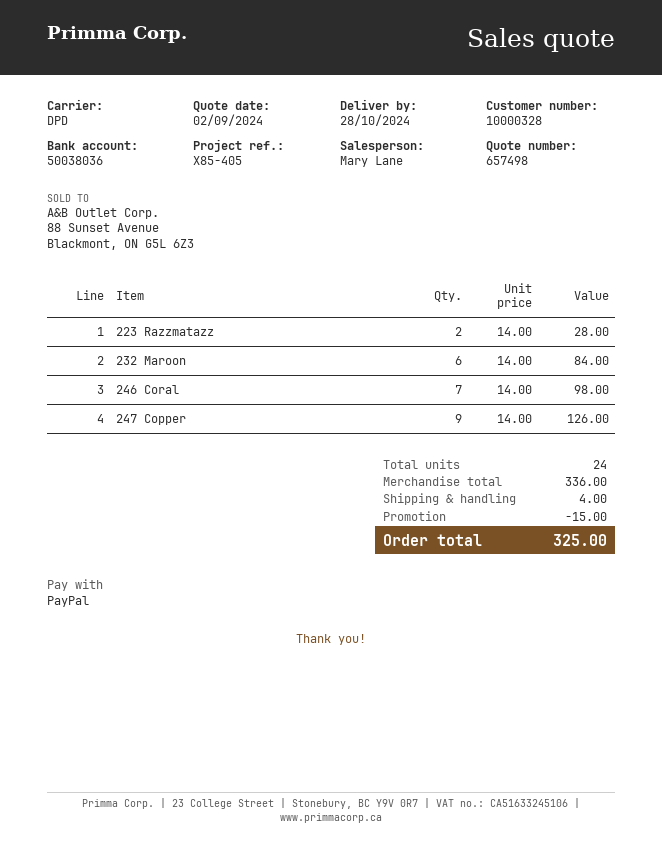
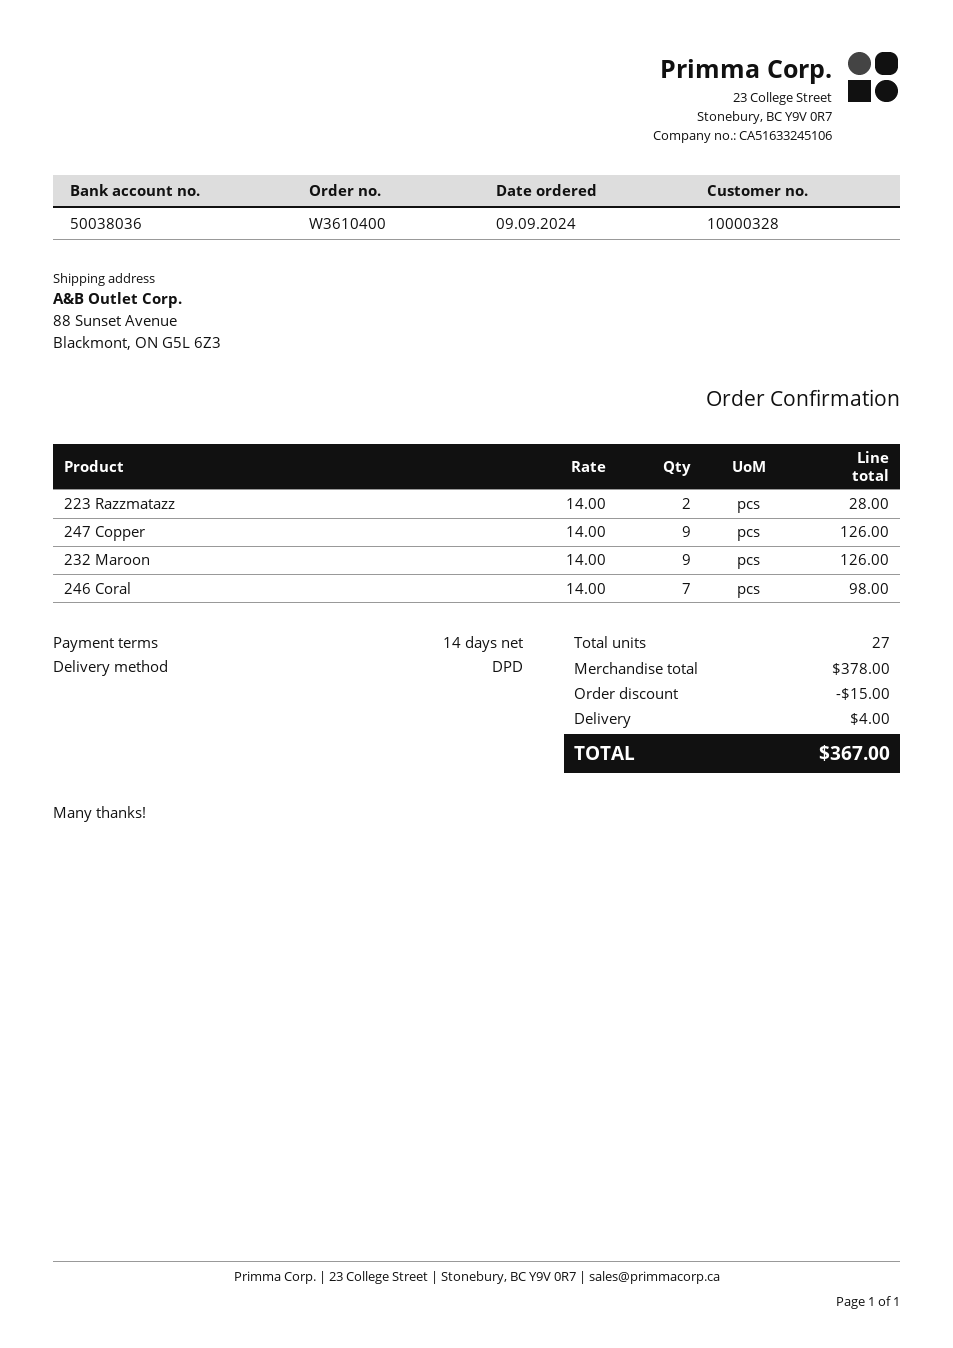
232 Maroon: 6 x 14.00 = 84.00 -> 9 x 14.00 = 126.00
total quantity: 24 -> 27
subtotal: 336.00 -> 378.00
total: 325.00 -> 367.00

